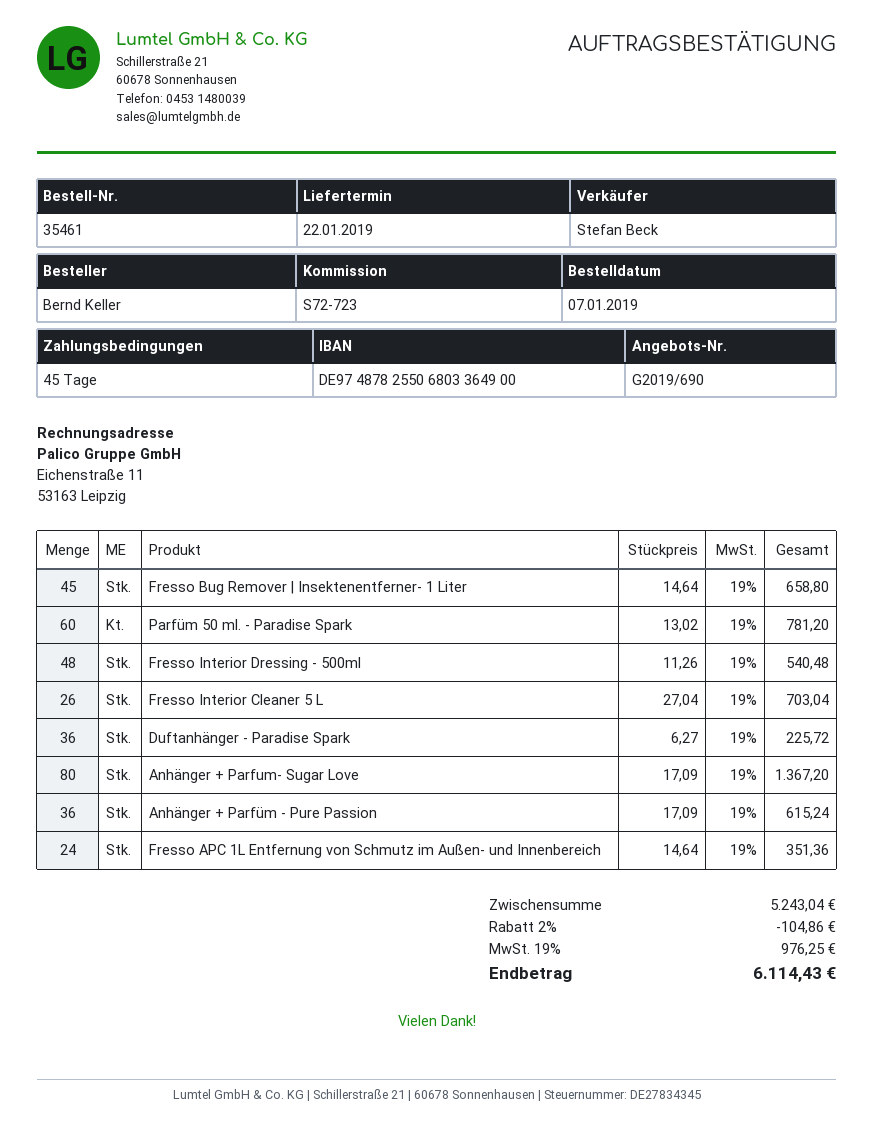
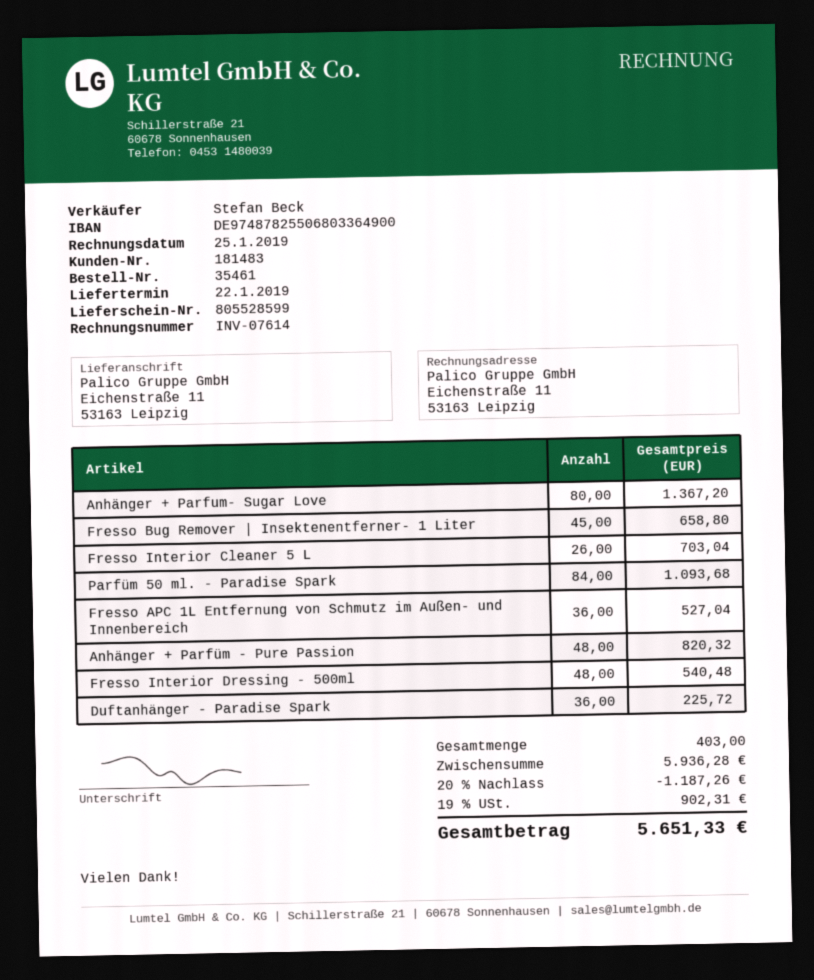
Parfüm 50 ml. - Paradise Spark: 60 for 781.20 -> 84 for 1093.68
Anhänger + Parfüm - Pure Passion: 36 for 615.24 -> 48 for 820.32
Fresso APC 1L Entfernung von Schmutz im Außen- und Innenbereich: 24 for 351.36 -> 36 for 527.04
subtotal: 5243.04 -> 5936.28
discount: 2% = 104.86 -> 20% = 1187.26
tax: 19% = 976.25 -> 19% = 902.31
total: 6114.43 -> 5651.33

